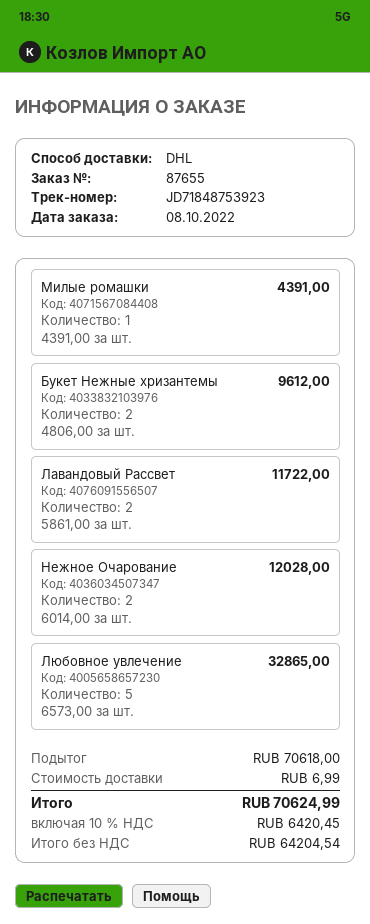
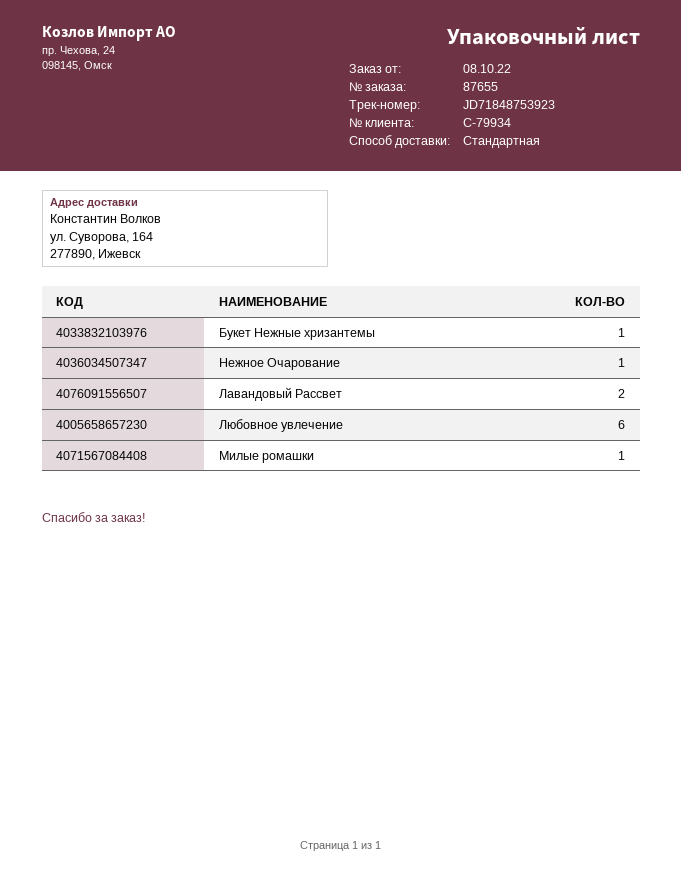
shipping method: DHL -> standard
Букет Нежные хризантемы: 2 -> 1
Нежное Очарование: 2 -> 1
Любовное увлечение: 5 -> 6

